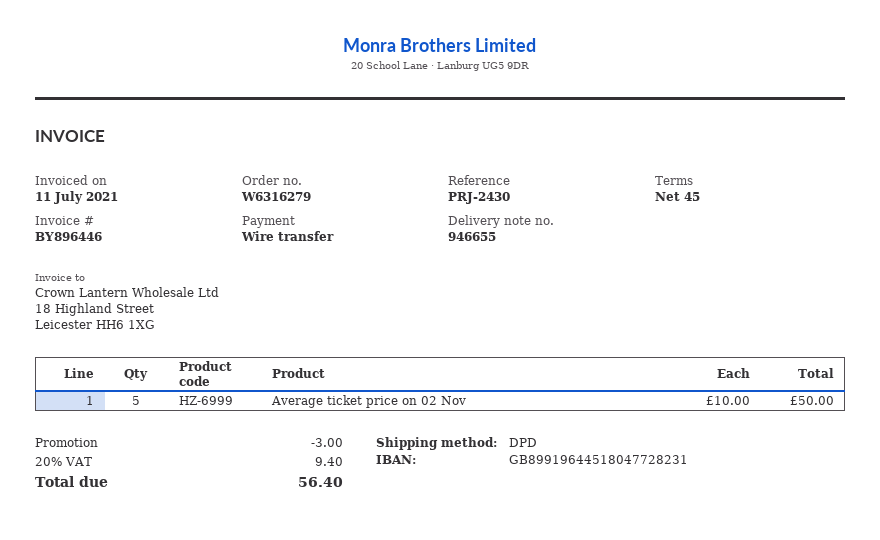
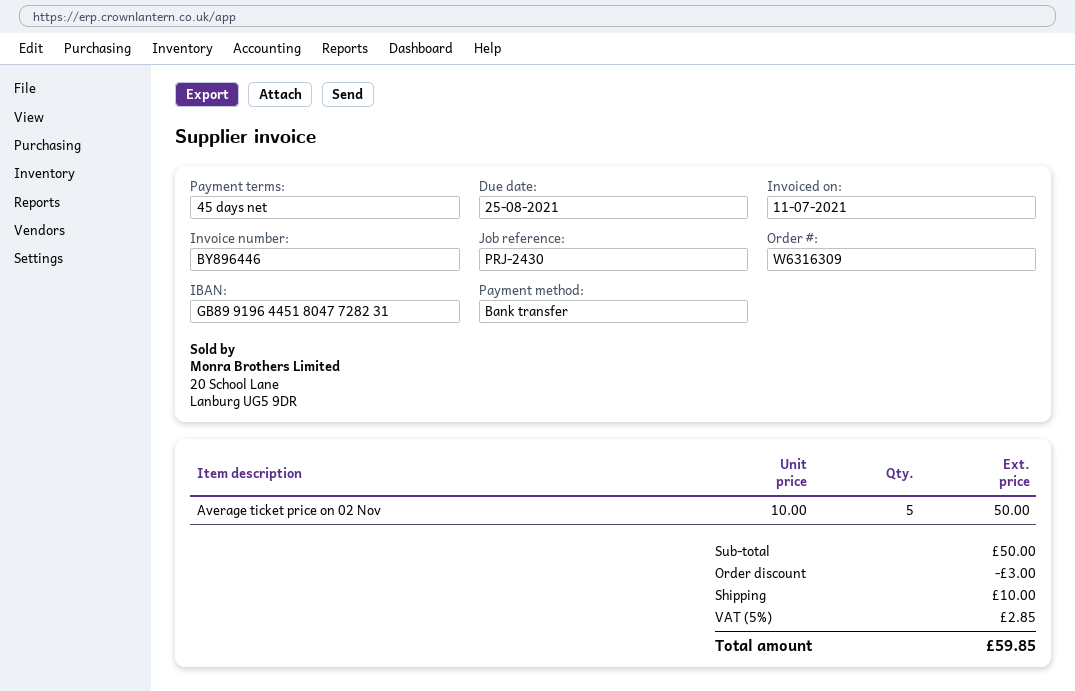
order number: W6316279 -> W6316309
shipping: none -> 10.00
tax: 20% = 9.40 -> 5% = 2.85
total: 56.40 -> 59.85

